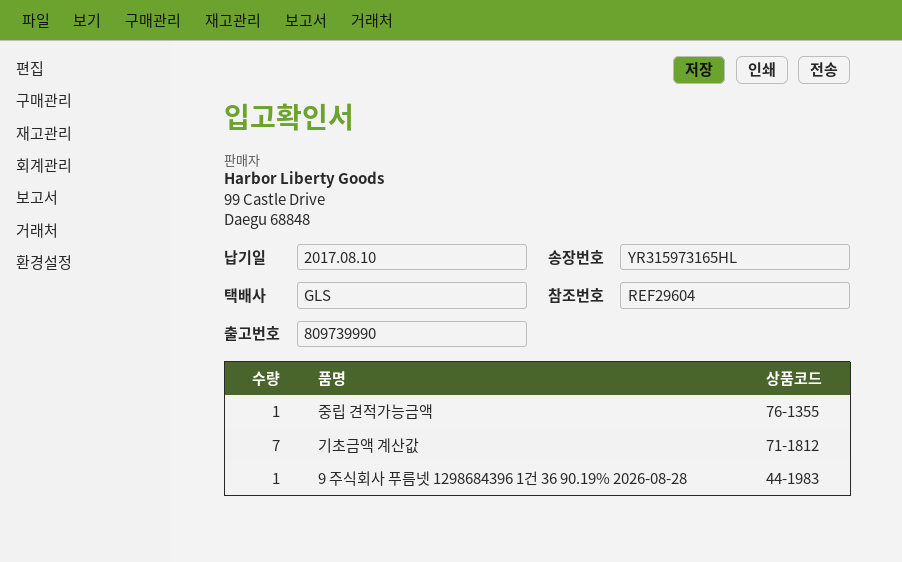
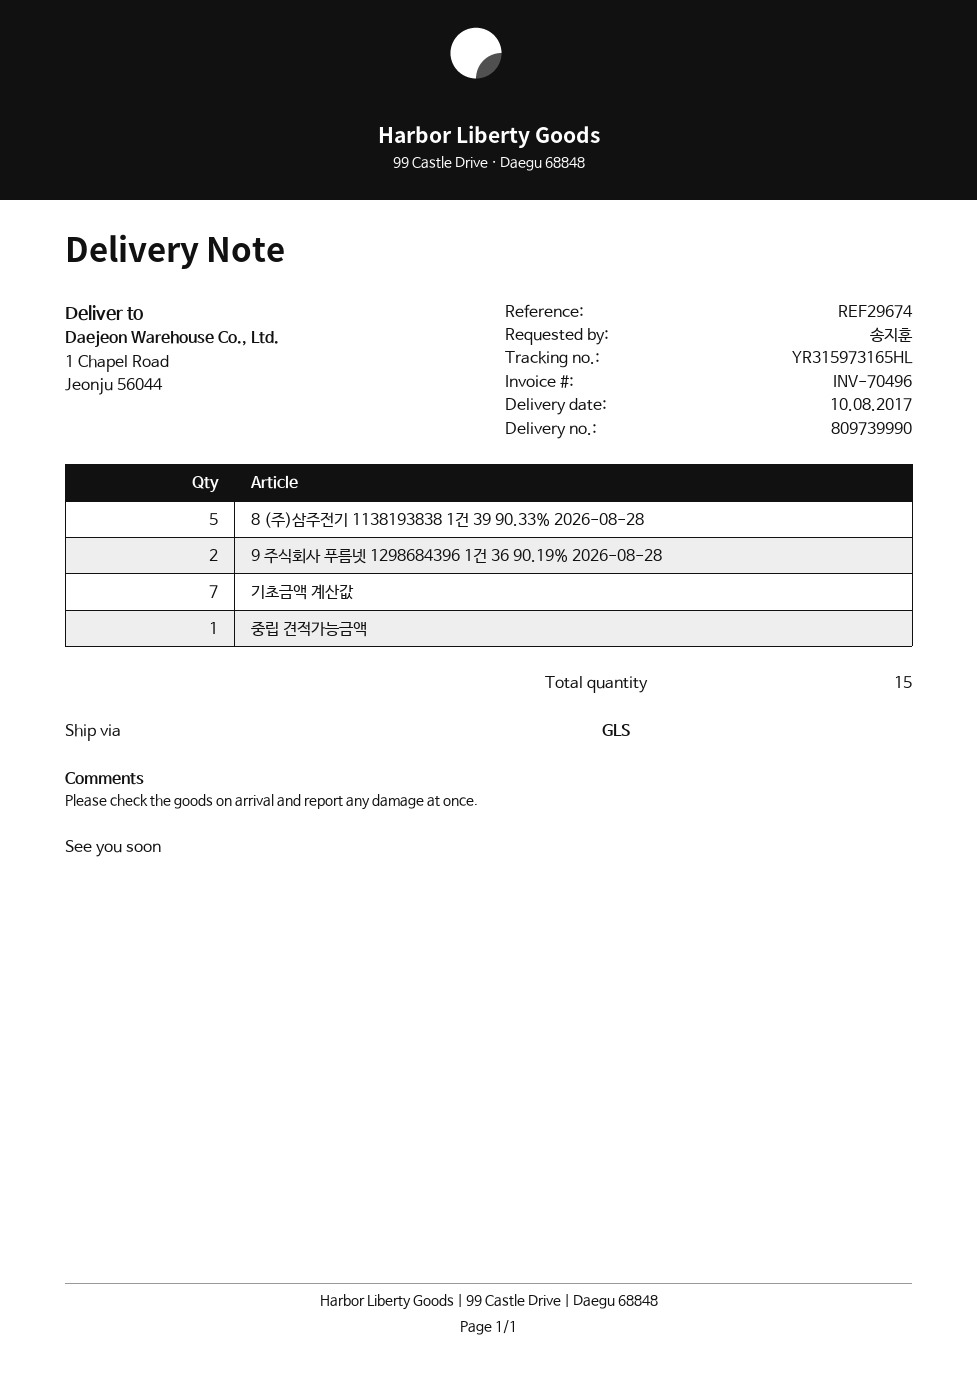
reference: REF29604 -> REF29674
9 주식회사 푸름넷 1298684396 1건 36 90.19% 2026-08-28: 1 -> 2
8 (주)삼주전기 1138193838 1건 39 90.33% 2026-08-28: none -> 5

